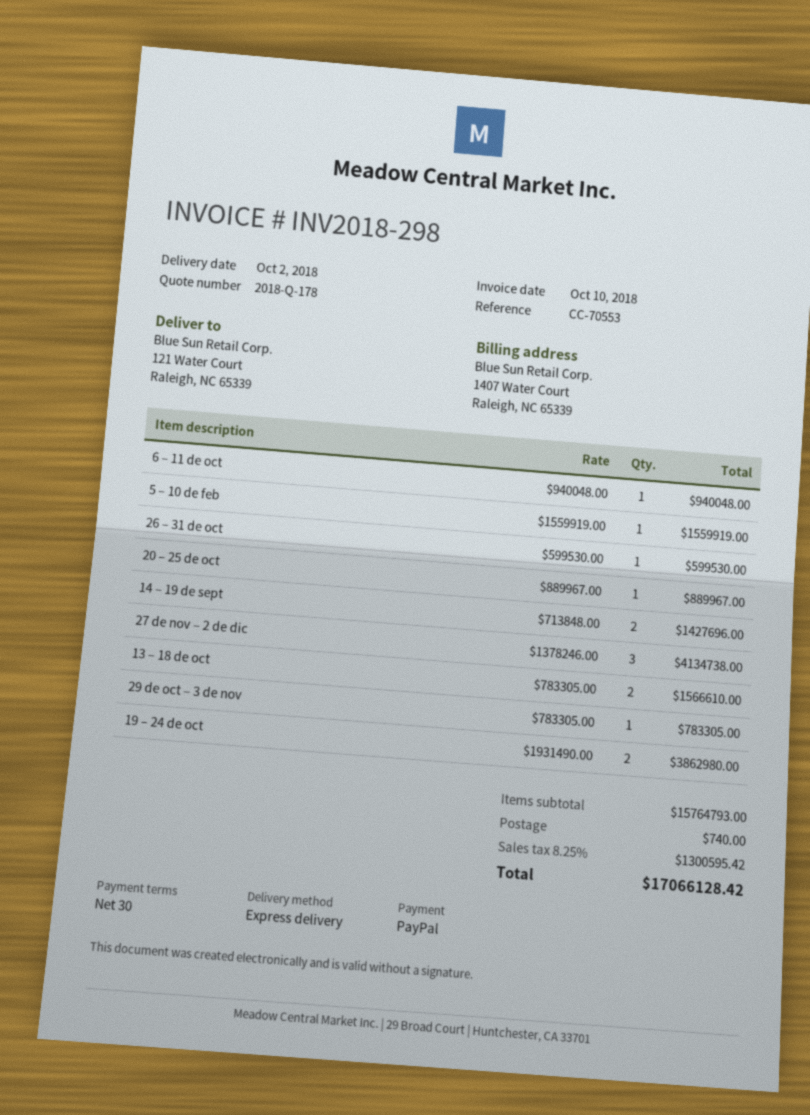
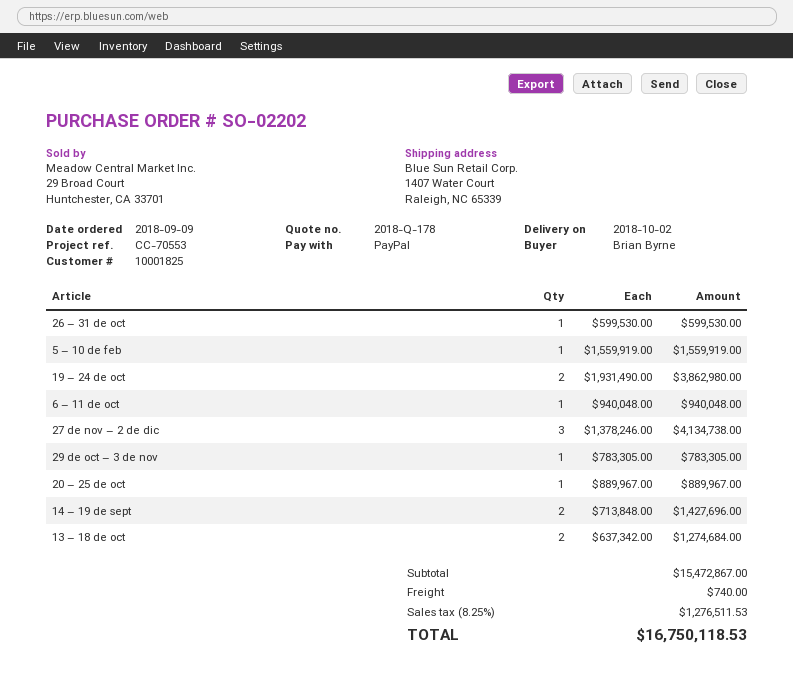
ship to: 121 Water Court, Raleigh, NC 65339 -> 1407 Water Court, Raleigh, NC 65339
13 – 18 de oct: 2 x 783305.00 = 1566610.00 -> 2 x 637342.00 = 1274684.00
subtotal: 15764793.00 -> 15472867.00
tax: 8.25% = 1300595.42 -> 8.25% = 1276511.53
total: 17066128.42 -> 16750118.53

